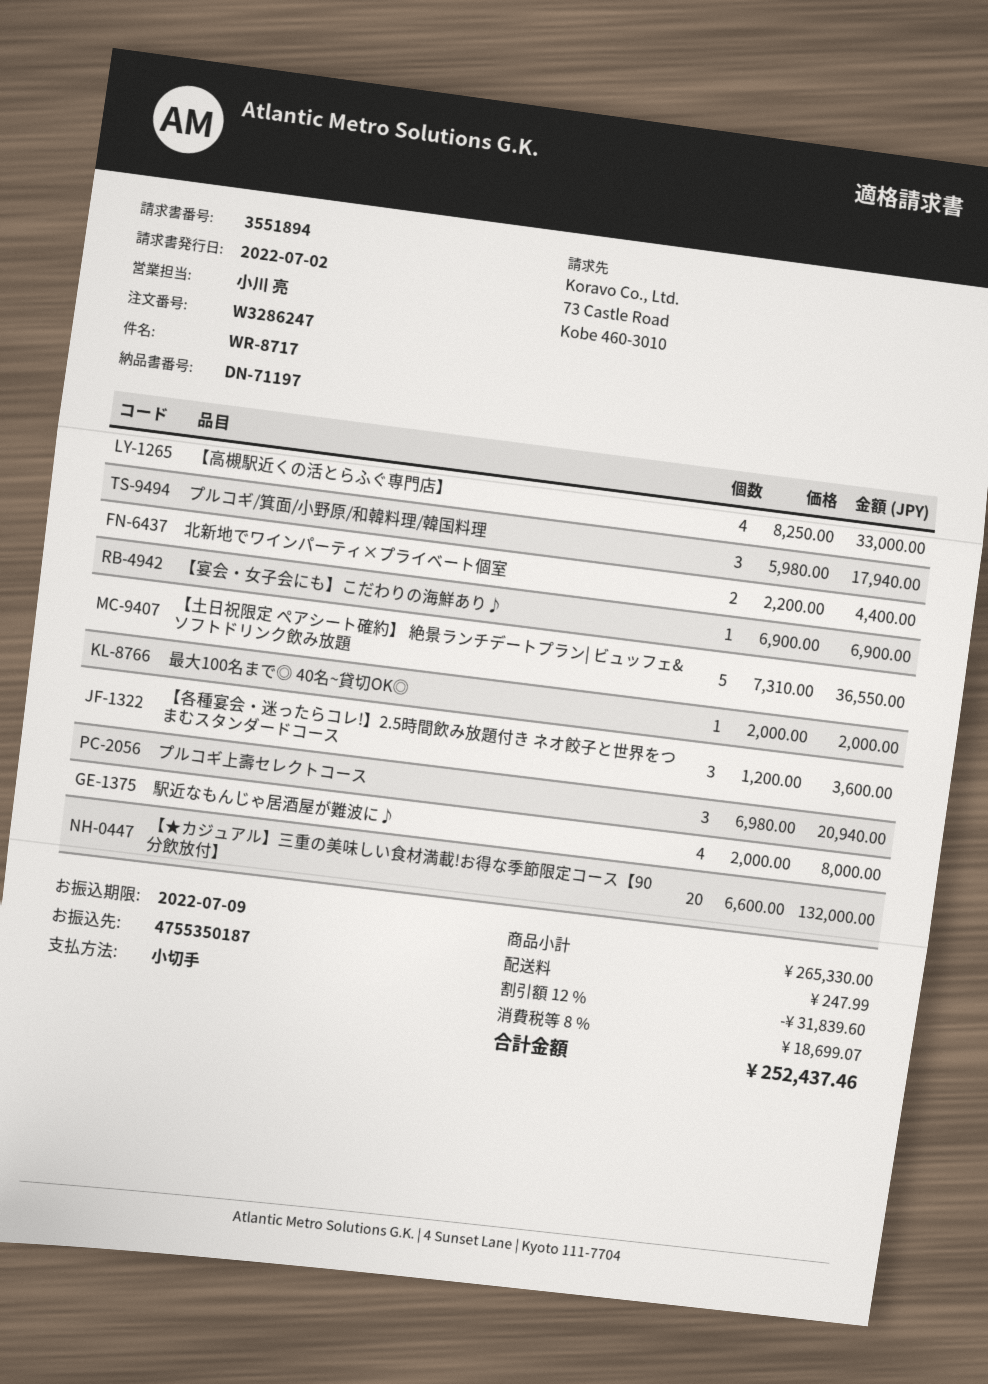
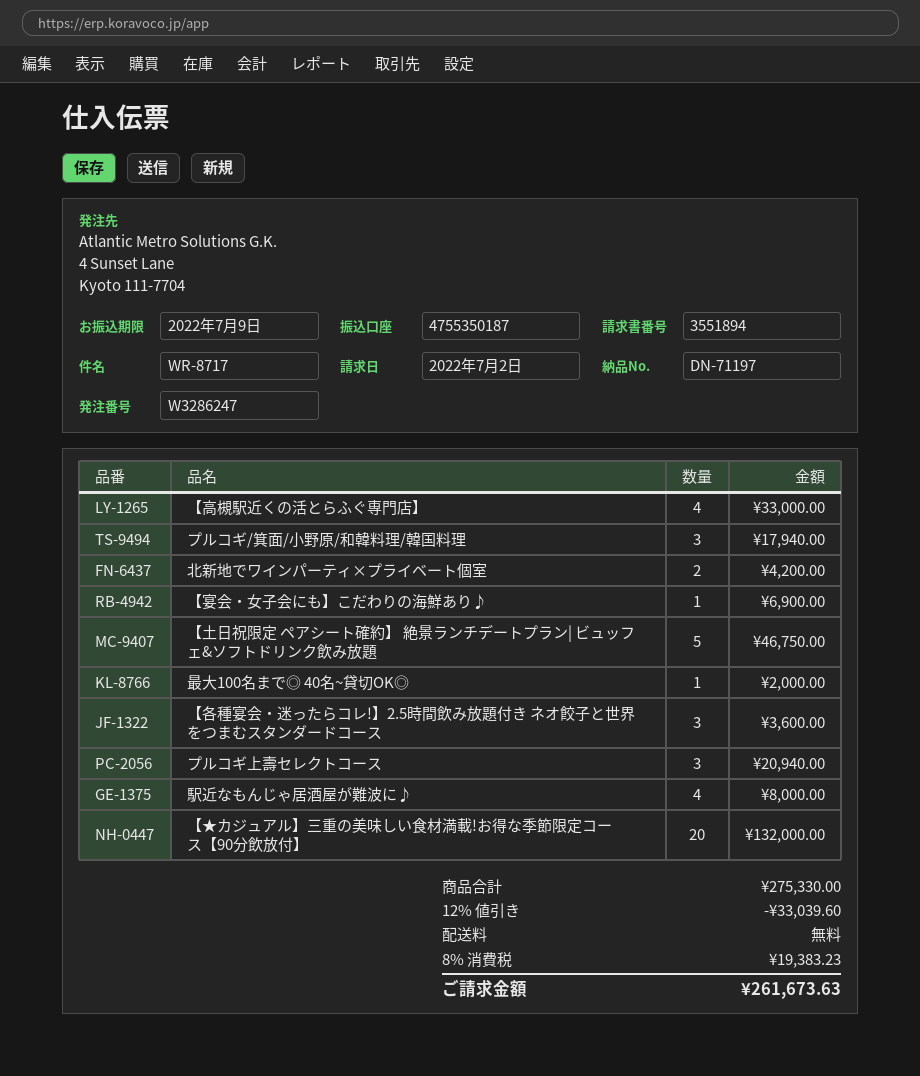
北新地でワインパーティ×プライベート個室: 2 for 4400.00 -> 2 for 4200.00
【土日祝限定 ペアシート確約】 絶景ランチデートプラン| ビュッフェ&ソフトドリンク飲み放題: 5 for 36550.00 -> 5 for 46750.00
subtotal: 265330.00 -> 275330.00
discount: 12% = 31839.60 -> 12% = 33039.60
shipping: 247.99 -> 0.00
tax: 8% = 18699.07 -> 8% = 19383.23
total: 252437.46 -> 261673.63

